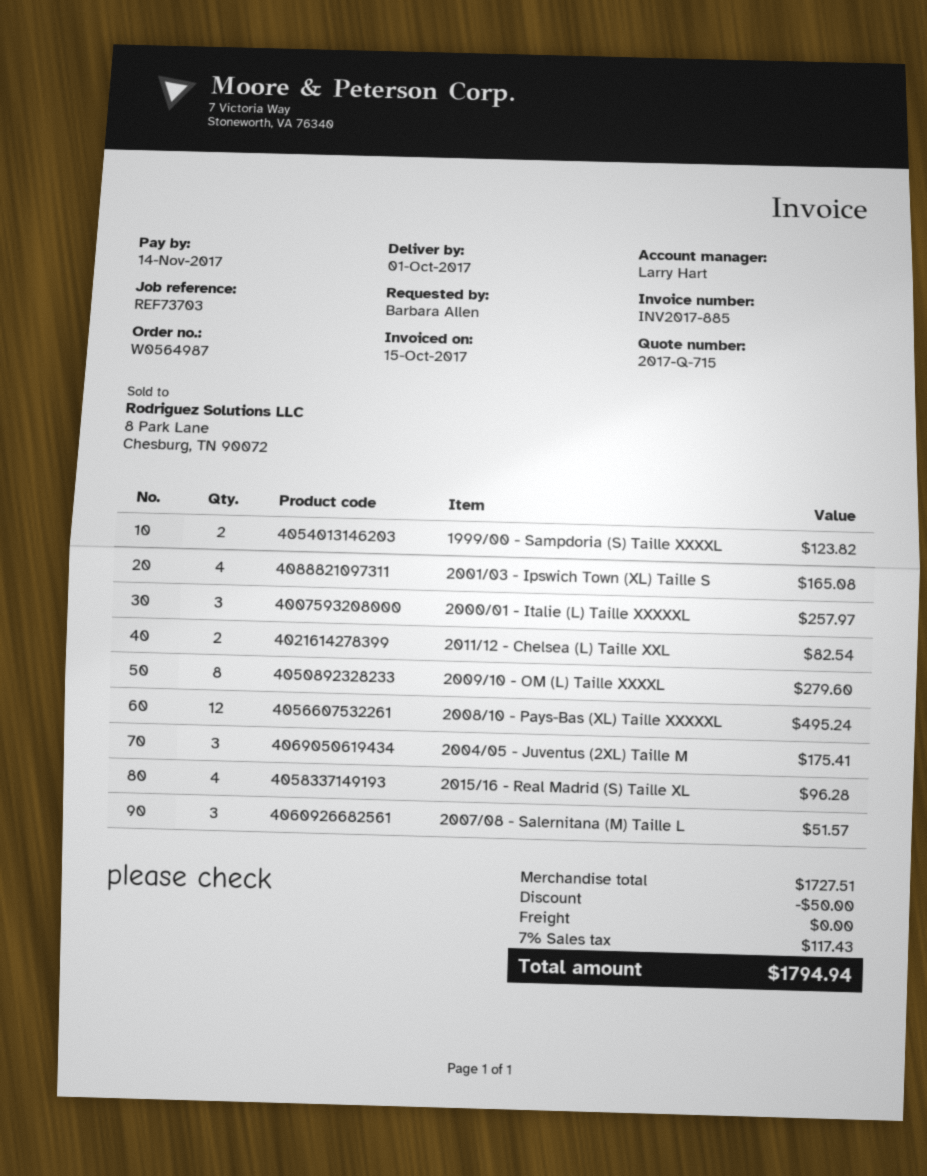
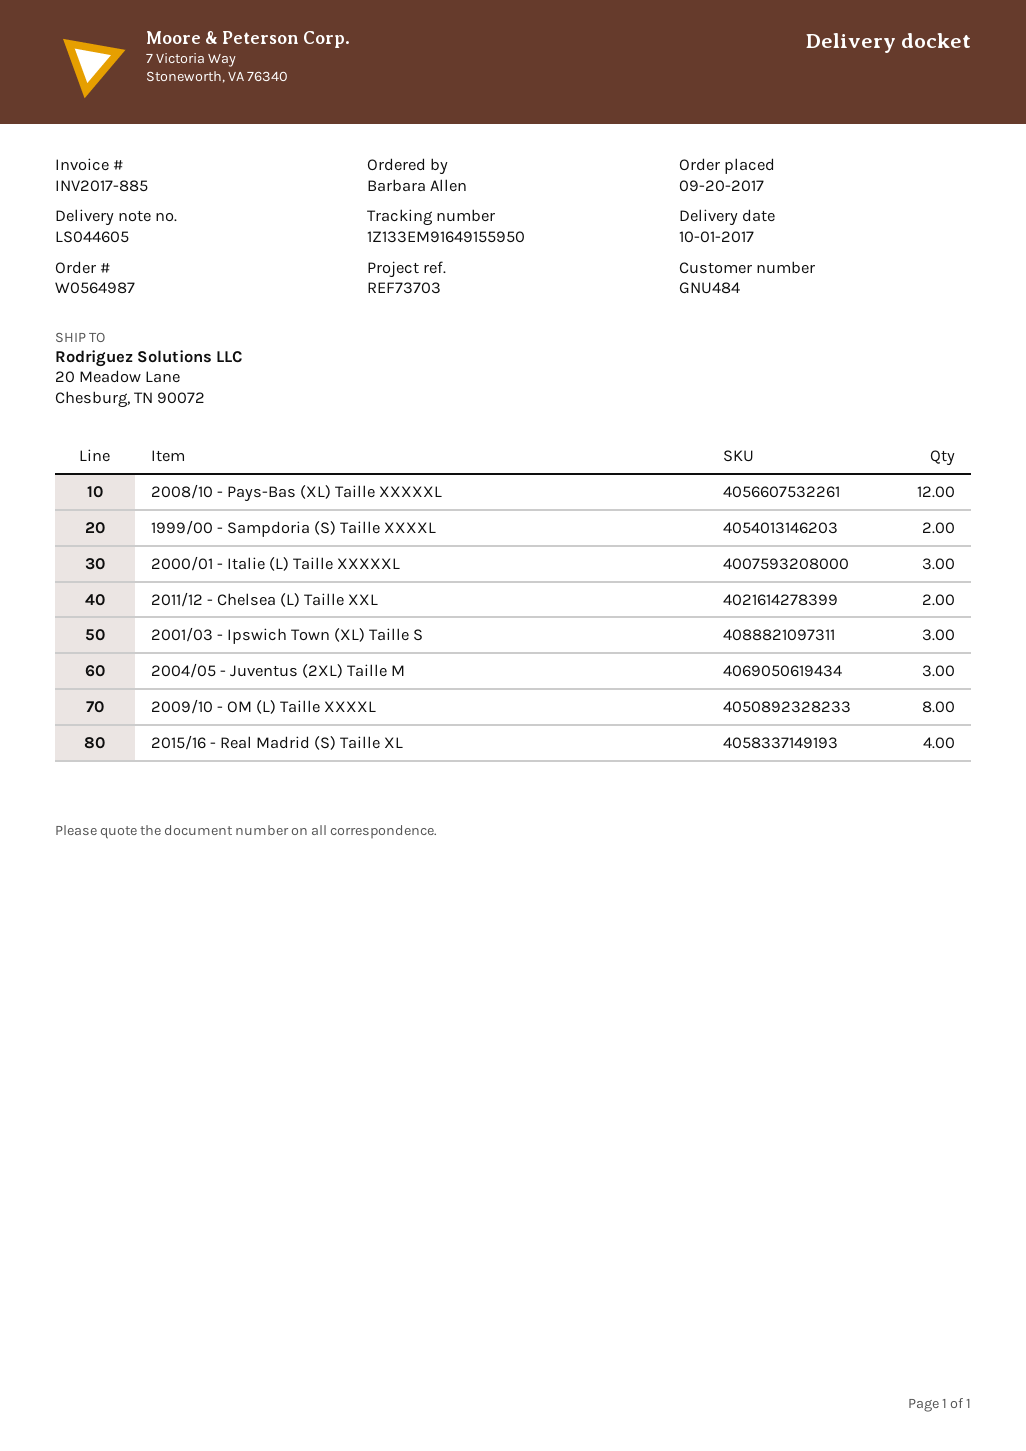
2001/03 - Ipswich Town (XL) Taille S: 4 -> 3
2007/08 - Salernitana (M) Taille L: 3 -> none

